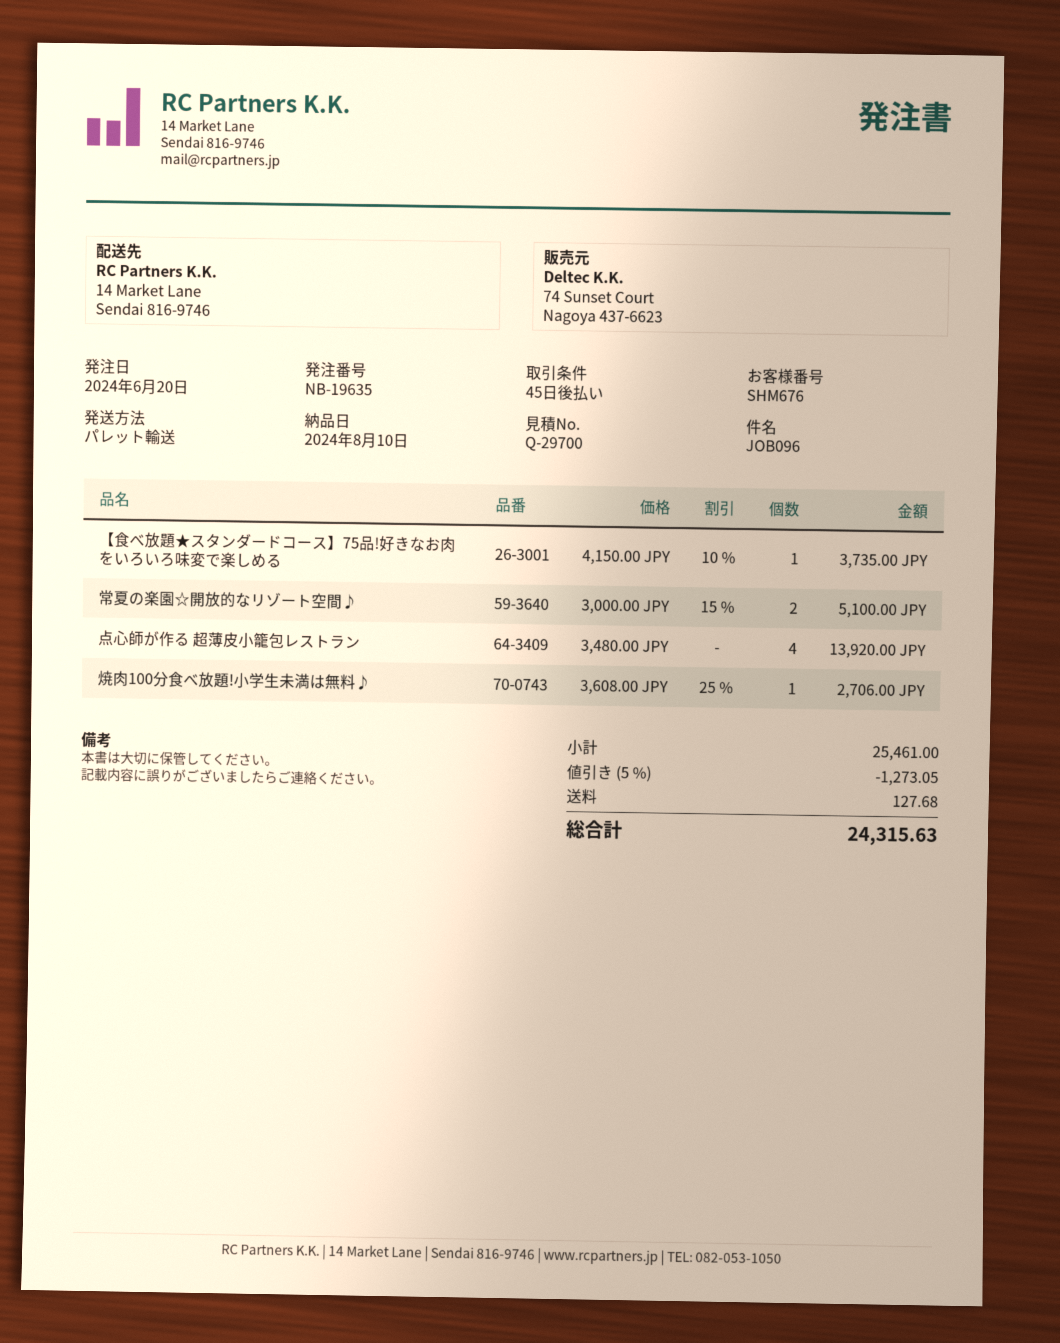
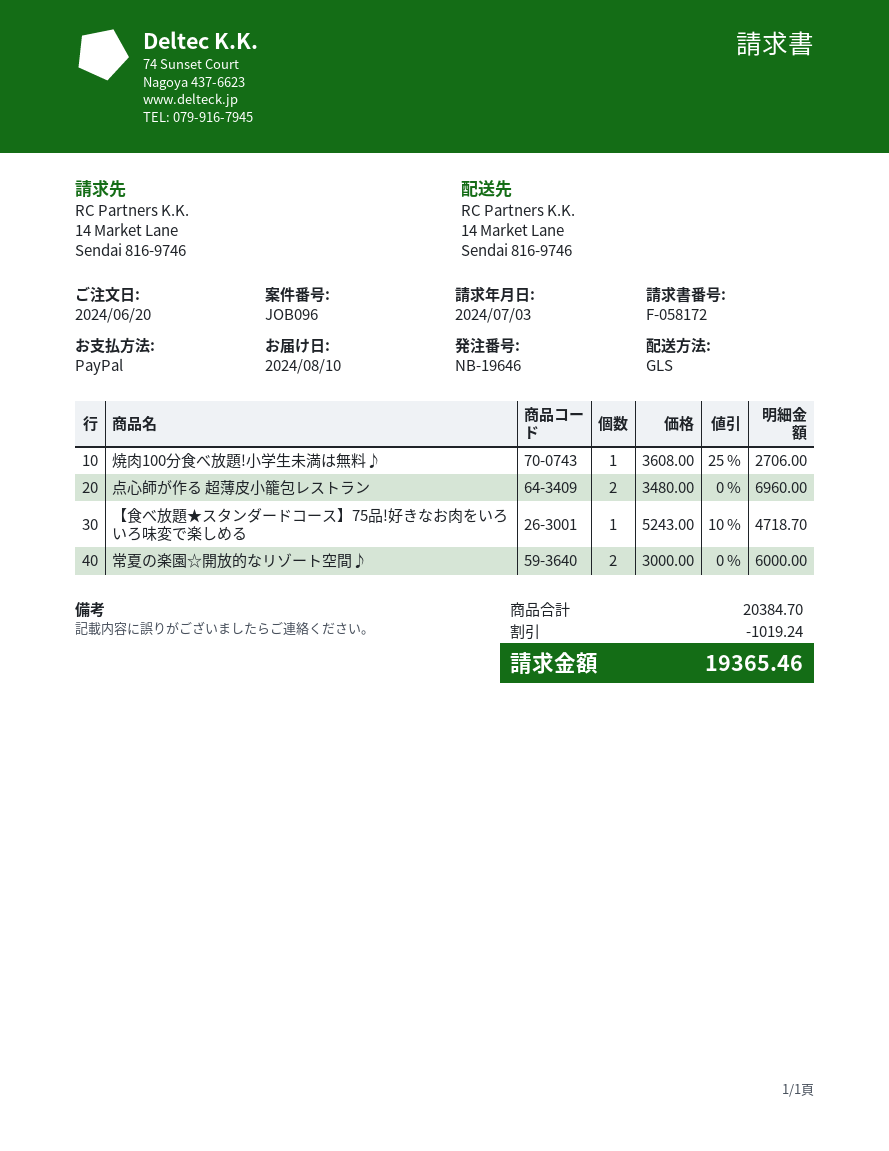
order number: NB-19635 -> NB-19646
shipping method: pallet freight -> GLS
【食べ放題★スタンダードコース】75品!好きなお肉をいろいろ味変で楽しめる: 1 x 4150.00 - 10% = 3735.00 -> 1 x 5243.00 - 10% = 4718.70
常夏の楽園☆開放的なリゾート空間♪: 2 x 3000.00 - 15% = 5100.00 -> 2 x 3000.00 = 6000.00
点心師が作る 超薄皮小籠包レストラン: 4 x 3480.00 = 13920.00 -> 2 x 3480.00 = 6960.00
subtotal: 25461.00 -> 20384.70
discount: 1273.05 -> 1019.24
shipping: 127.68 -> none
total: 24315.63 -> 19365.46

